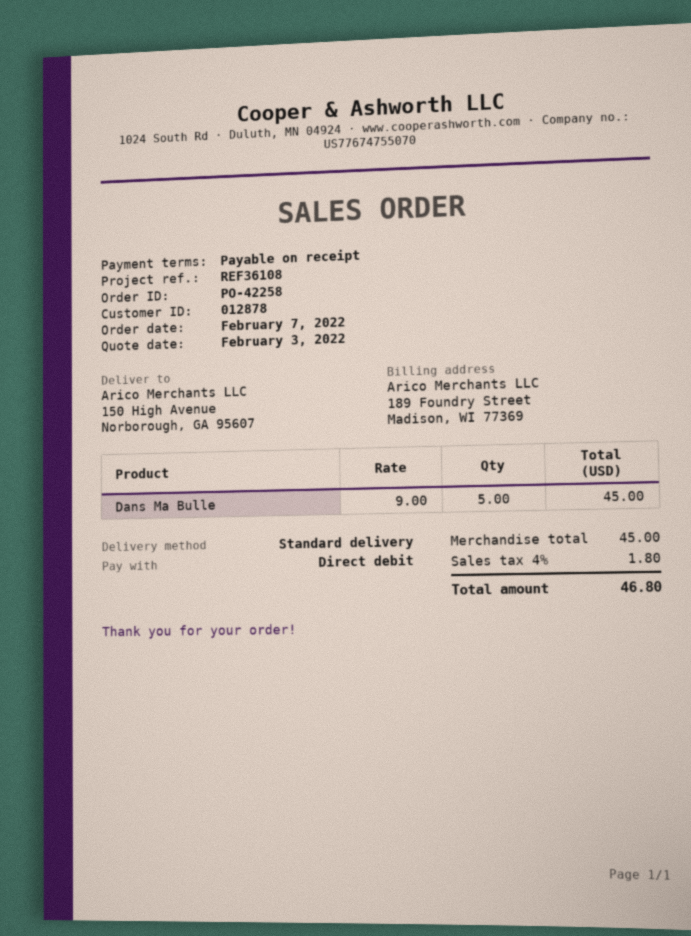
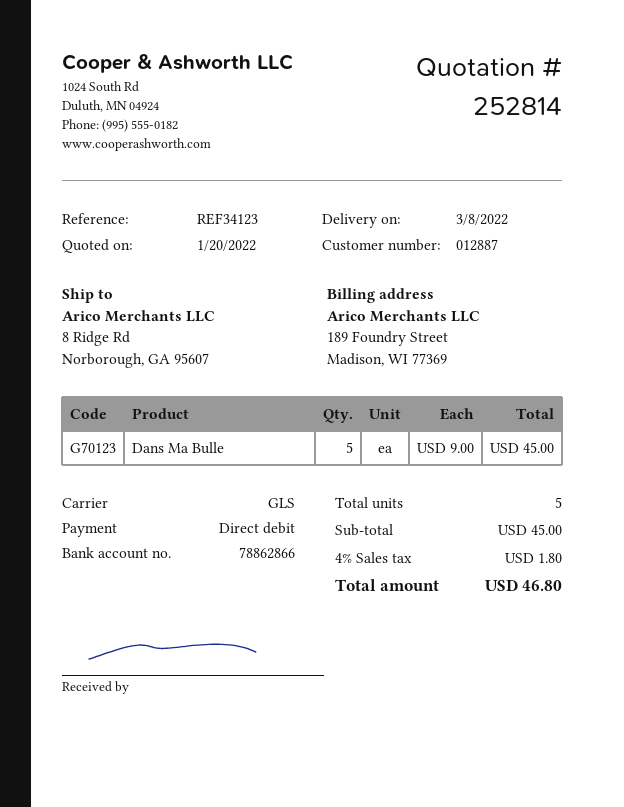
quote date: 2022-02-03 -> 2022-01-20
customer number: 012878 -> 012887
reference: REF36108 -> REF34123
shipping method: standard -> GLS
ship to: 150 High Avenue, Norborough, GA 95607 -> 8 Ridge Rd, Norborough, GA 95607

